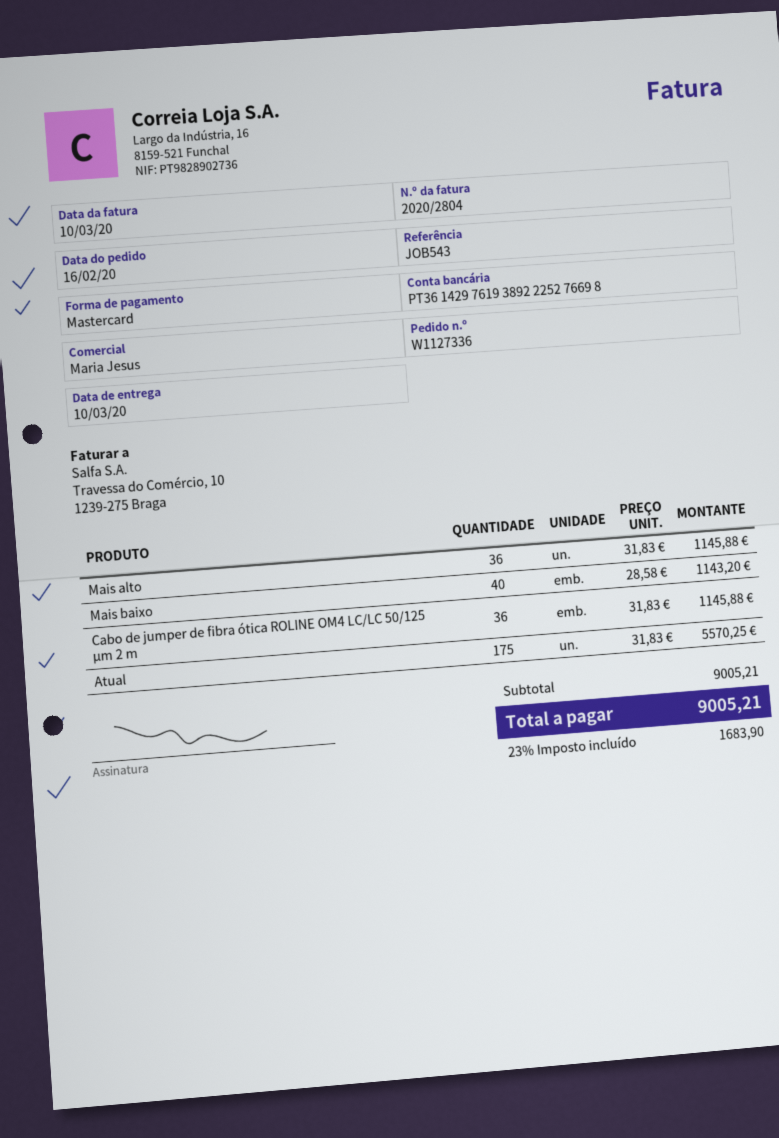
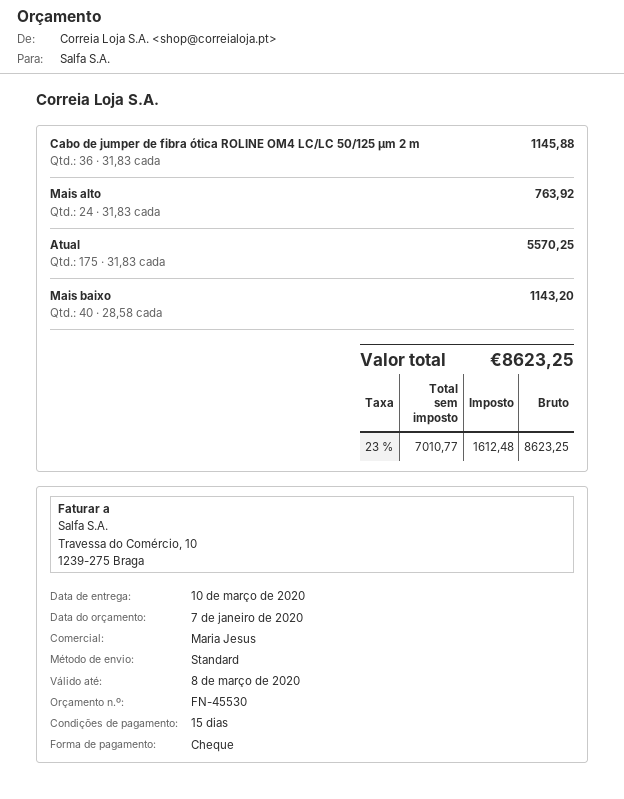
payment method: Mastercard -> cheque
Mais alto: 36 x 31.83 = 1145.88 -> 24 x 31.83 = 763.92
tax: 23% = 1683.90 -> 23% = 1612.48
total: 9005.21 -> 8623.25

